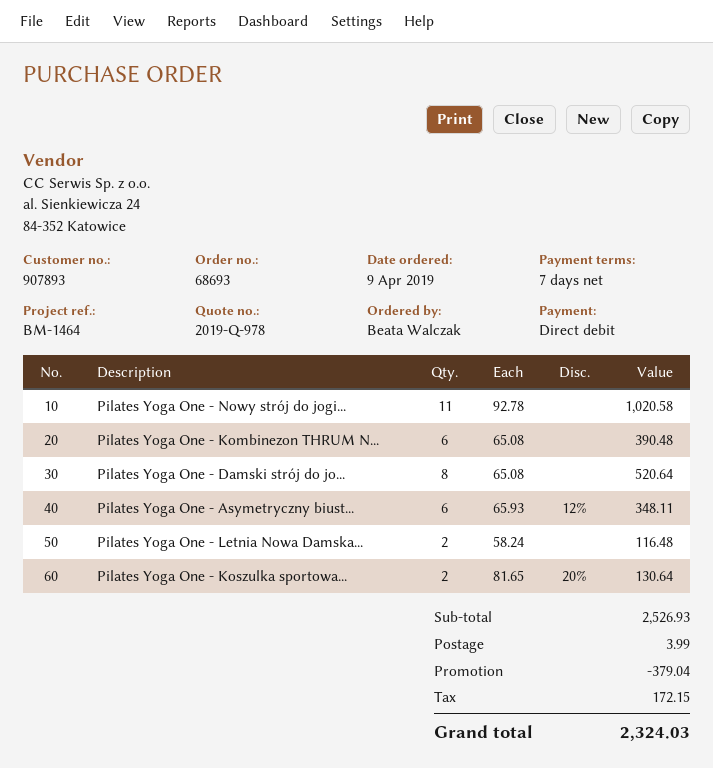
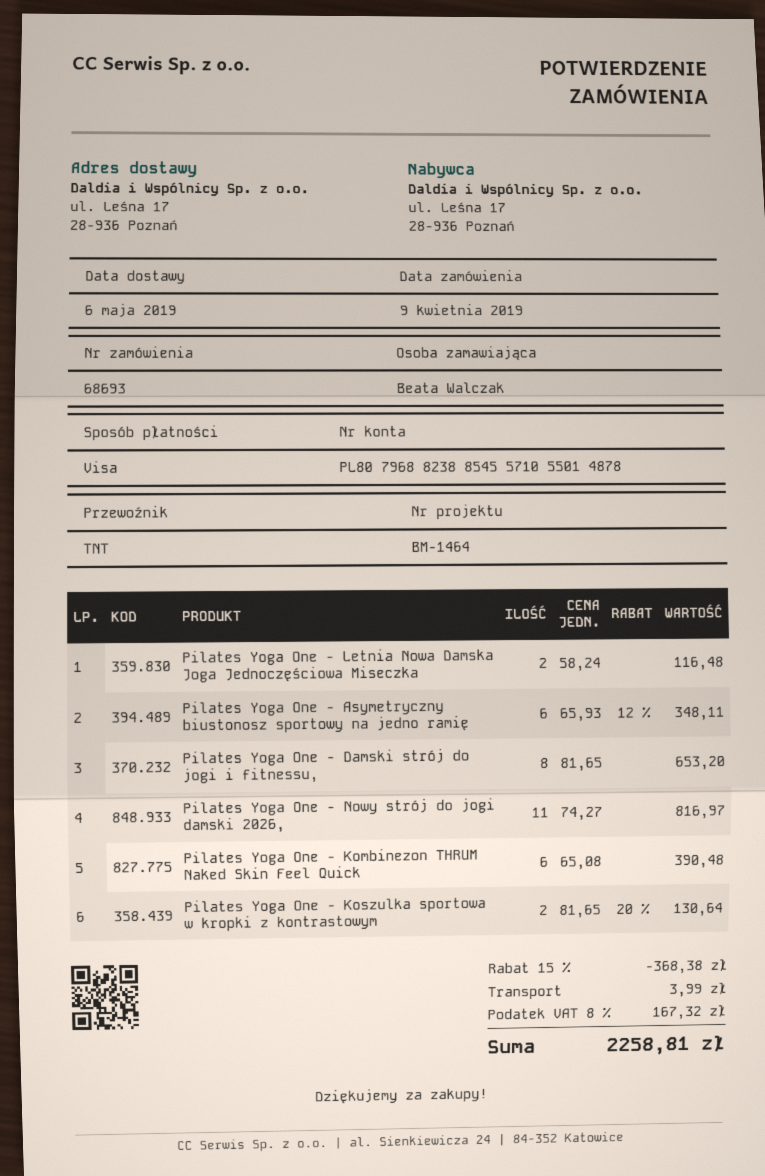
payment method: direct debit -> Visa
Pilates Yoga One - Nowy strój do jogi...: 11 x 92.78 = 1020.58 -> 11 x 74.27 = 816.97
Pilates Yoga One - Damski strój do jo...: 8 x 65.08 = 520.64 -> 8 x 81.65 = 653.20
discount: 379.04 -> 368.38
tax: 172.15 -> 167.32
total: 2324.03 -> 2258.81

